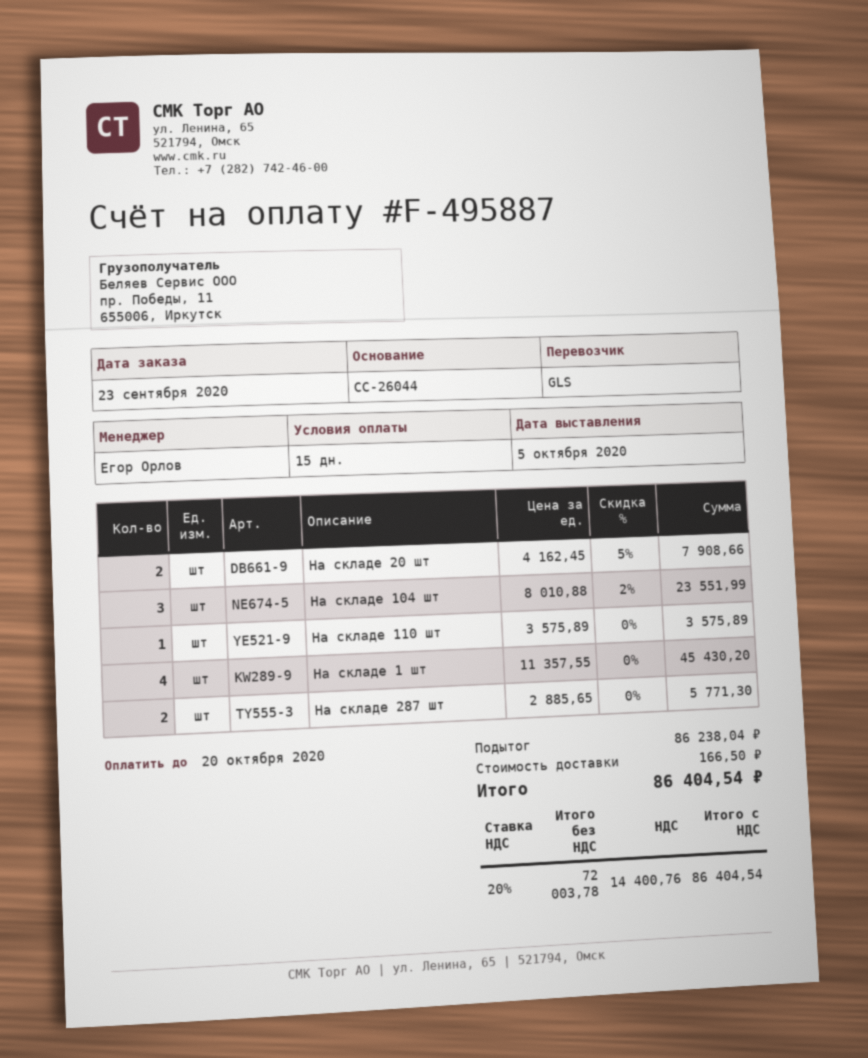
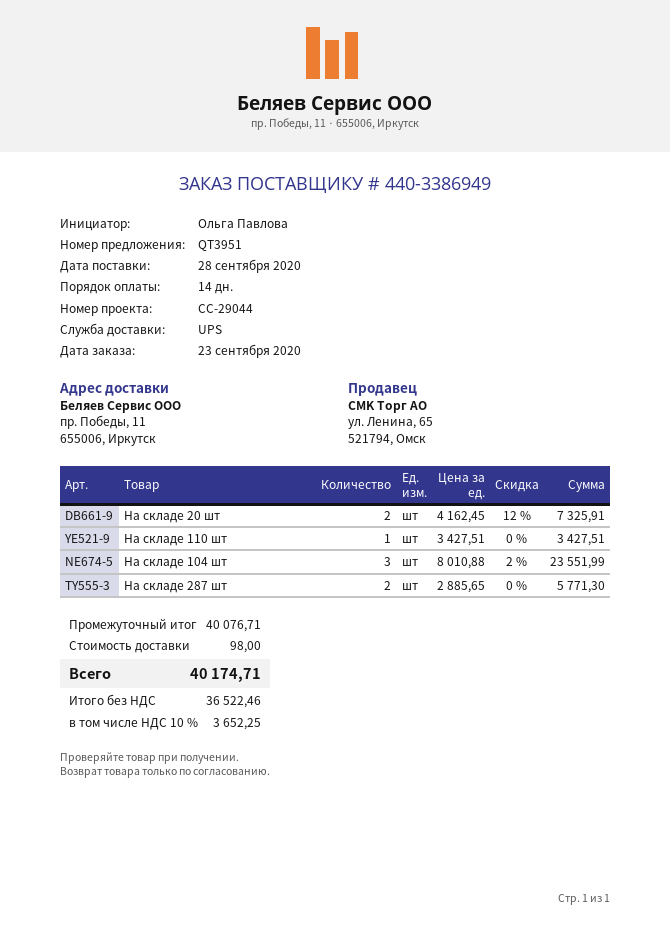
payment terms: 15 days -> 14 days
reference: CC-26044 -> CC-29044
shipping method: GLS -> UPS
На складе 20 шт: 2 x 4162.45 - 5% = 7908.66 -> 2 x 4162.45 - 12% = 7325.91
На складе 110 шт: 1 x 3575.89 = 3575.89 -> 1 x 3427.51 = 3427.51
На складе 1 шт: 4 x 11357.55 = 45430.20 -> none
subtotal: 86238.04 -> 40076.71
shipping: 166.50 -> 98.00
net: 72003.78 -> 36522.46
tax: 20% = 14400.76 -> 10% = 3652.25
total: 86404.54 -> 40174.71

